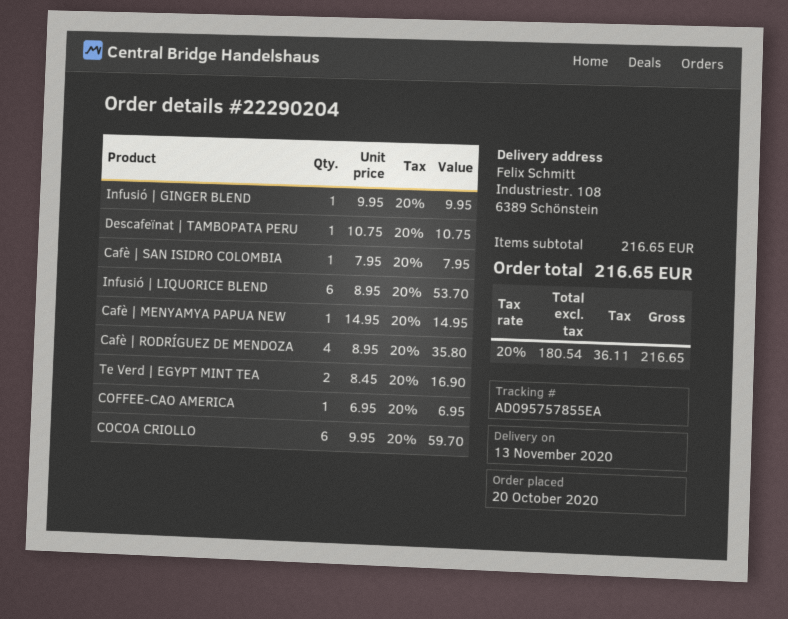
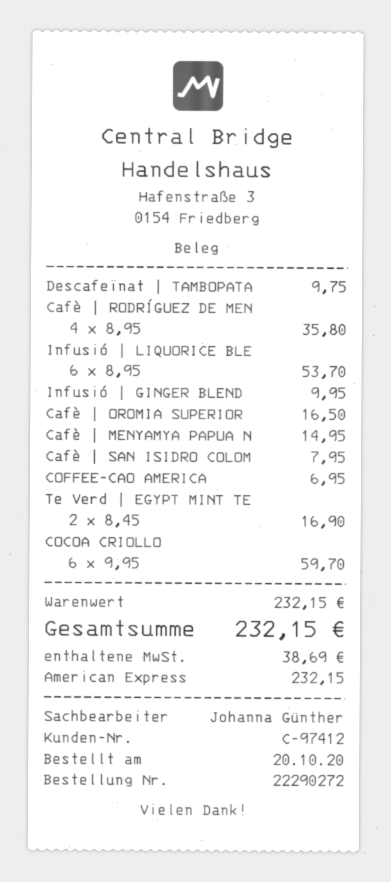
order number: 22290204 -> 22290272
Descafeïnat | TAMBOPATA PERU: 1 x 10.75 = 10.75 -> 1 x 9.75 = 9.75
Cafè | OROMIA SUPERIOR: none -> 1 x 16.50 = 16.50
subtotal: 216.65 -> 232.15
tax: 36.11 -> 38.69
total: 216.65 -> 232.15

